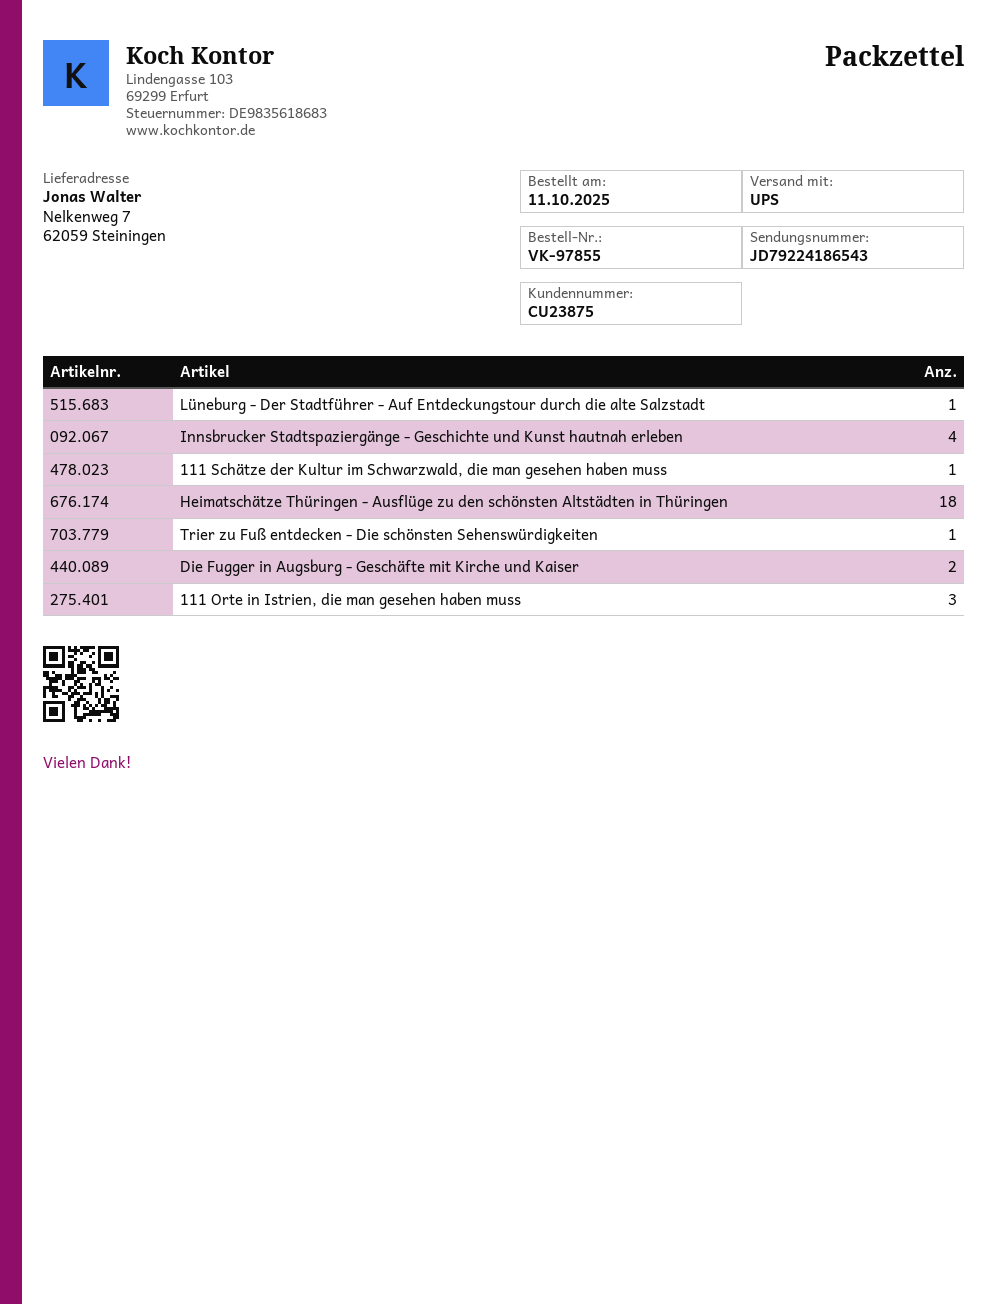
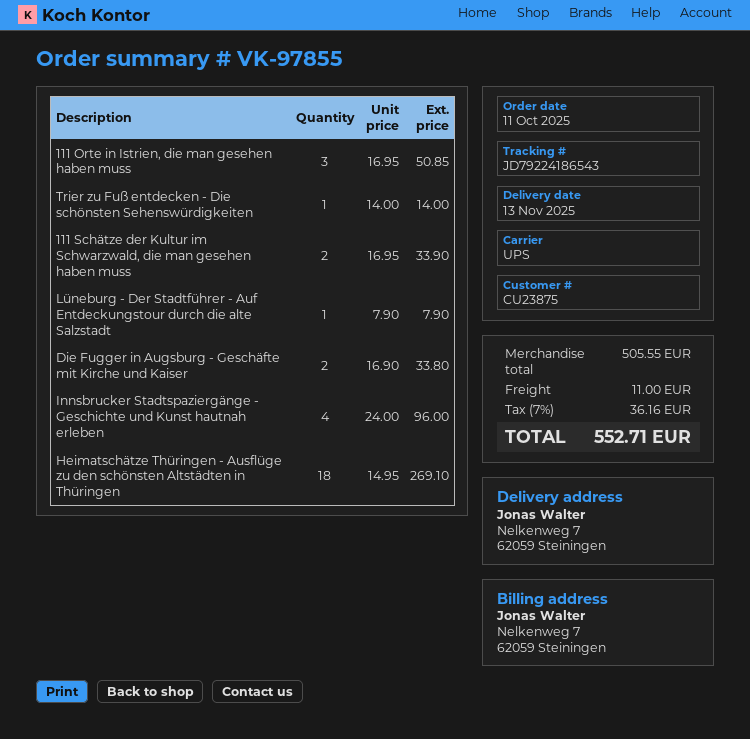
111 Schätze der Kultur im Schwarzwald, die man gesehen haben muss: 1 -> 2

